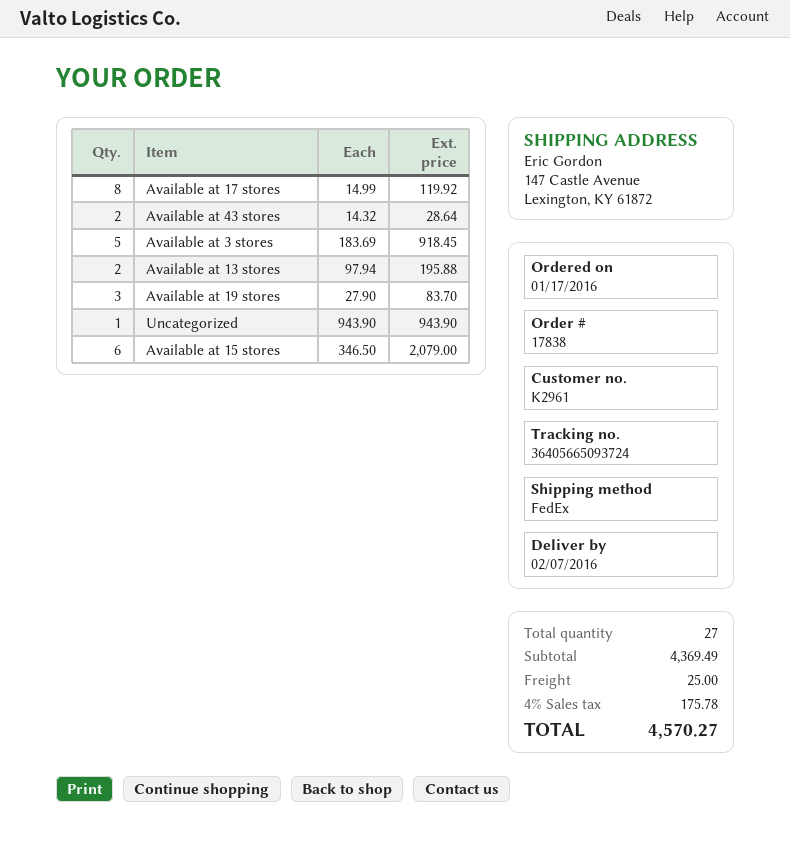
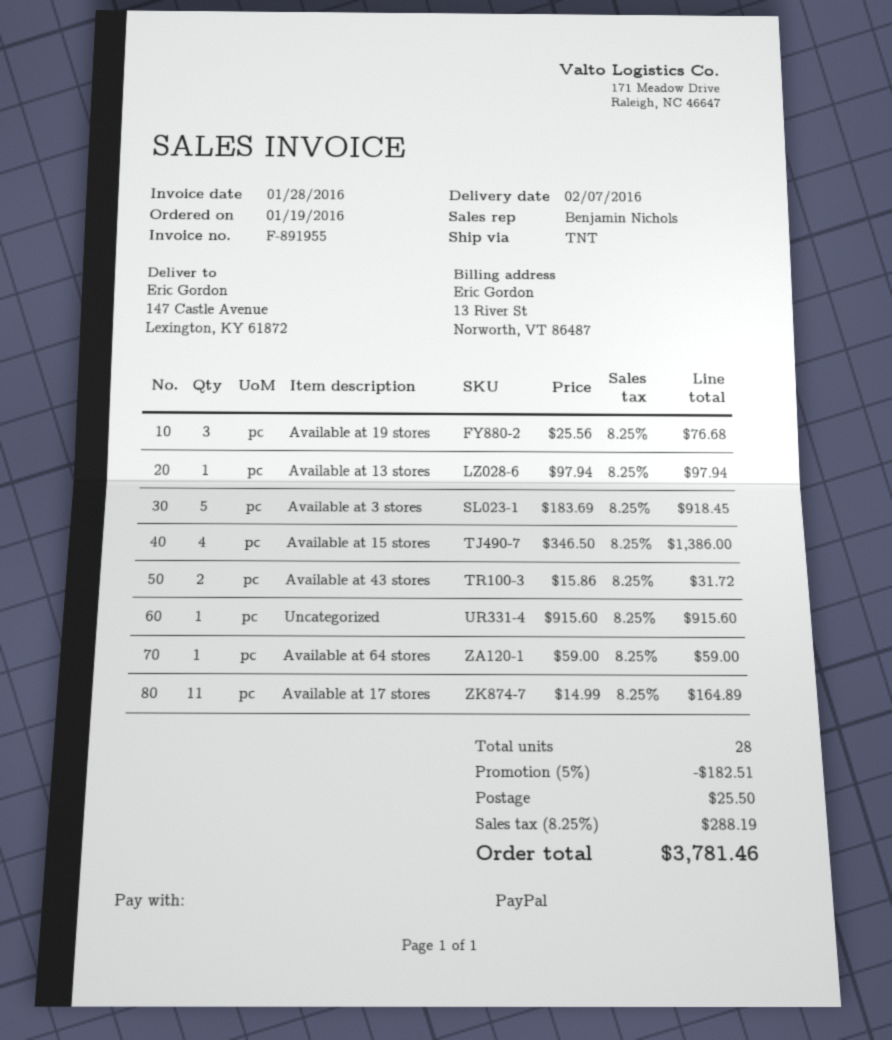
order date: 2016-01-17 -> 2016-01-19
shipping method: FedEx -> TNT
Available at 17 stores: 8 x 14.99 = 119.92 -> 11 x 14.99 = 164.89
Available at 43 stores: 2 x 14.32 = 28.64 -> 2 x 15.86 = 31.72
Available at 13 stores: 2 x 97.94 = 195.88 -> 1 x 97.94 = 97.94
Available at 19 stores: 3 x 27.90 = 83.70 -> 3 x 25.56 = 76.68
Uncategorized: 1 x 943.90 = 943.90 -> 1 x 915.60 = 915.60
Available at 15 stores: 6 x 346.50 = 2079.00 -> 4 x 346.50 = 1386.00
Available at 64 stores: none -> 1 x 59.00 = 59.00
total quantity: 27 -> 28
discount: none -> 5% = 182.51
shipping: 25.00 -> 25.50
tax: 4% = 175.78 -> 8.25% = 288.19
total: 4570.27 -> 3781.46

